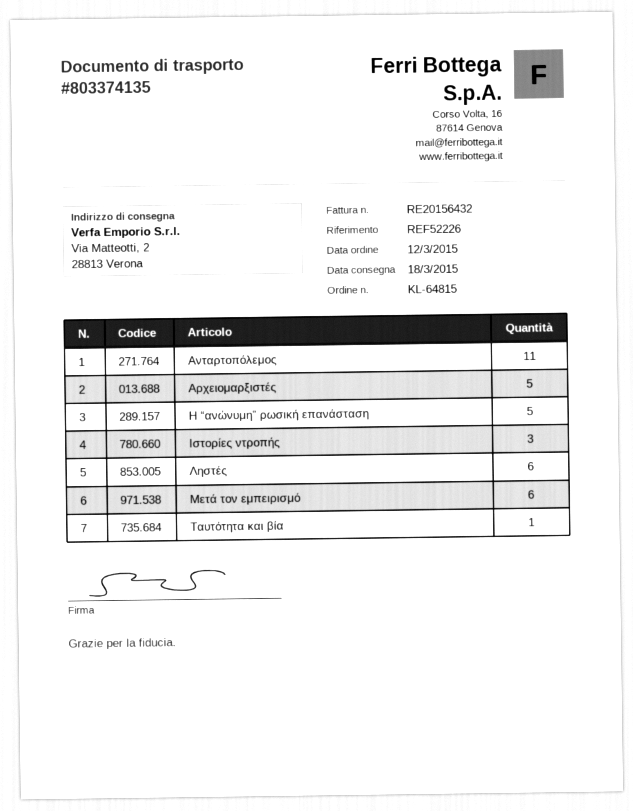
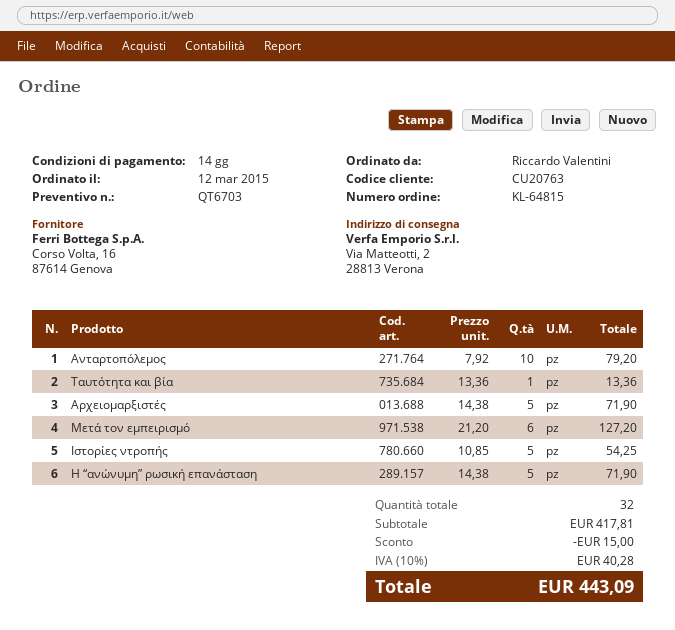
Ανταρτοπόλεμος: 11 -> 10
Ιστορίες ντροπής: 3 -> 5
Ληστές: 6 -> none

